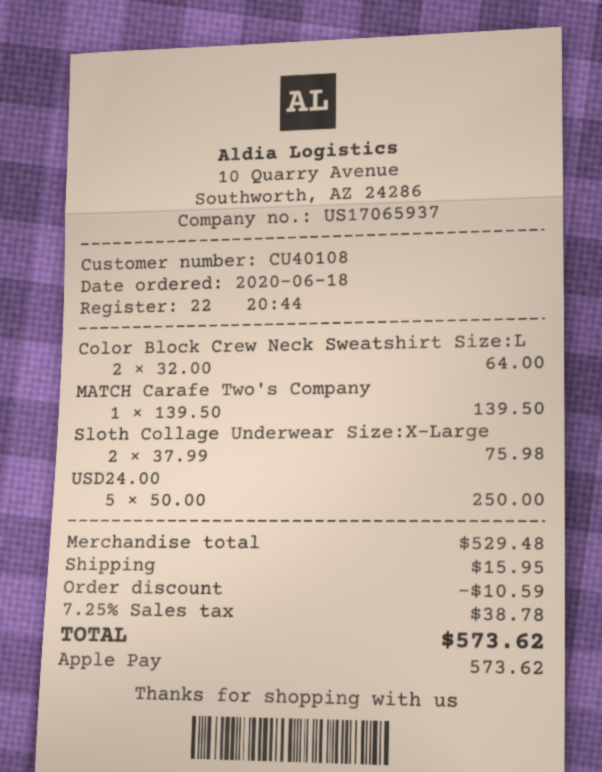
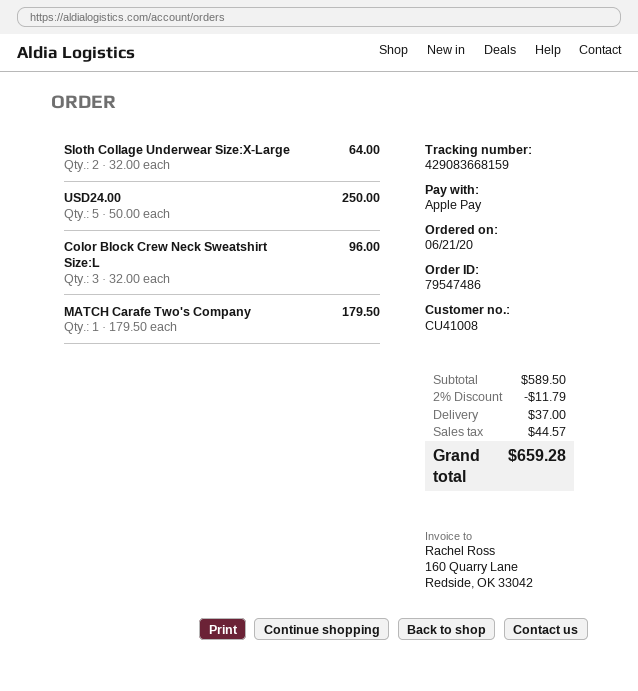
order date: 2020-06-18 -> 2020-06-21
customer number: CU40108 -> CU41008
Color Block Crew Neck Sweatshirt Size:L: 2 x 32.00 = 64.00 -> 3 x 32.00 = 96.00
MATCH Carafe Two's Company: 1 x 139.50 = 139.50 -> 1 x 179.50 = 179.50
Sloth Collage Underwear Size:X-Large: 2 x 37.99 = 75.98 -> 2 x 32.00 = 64.00
subtotal: 529.48 -> 589.50
discount: 10.59 -> 11.79
shipping: 15.95 -> 37.00
tax: 38.78 -> 44.57
total: 573.62 -> 659.28

